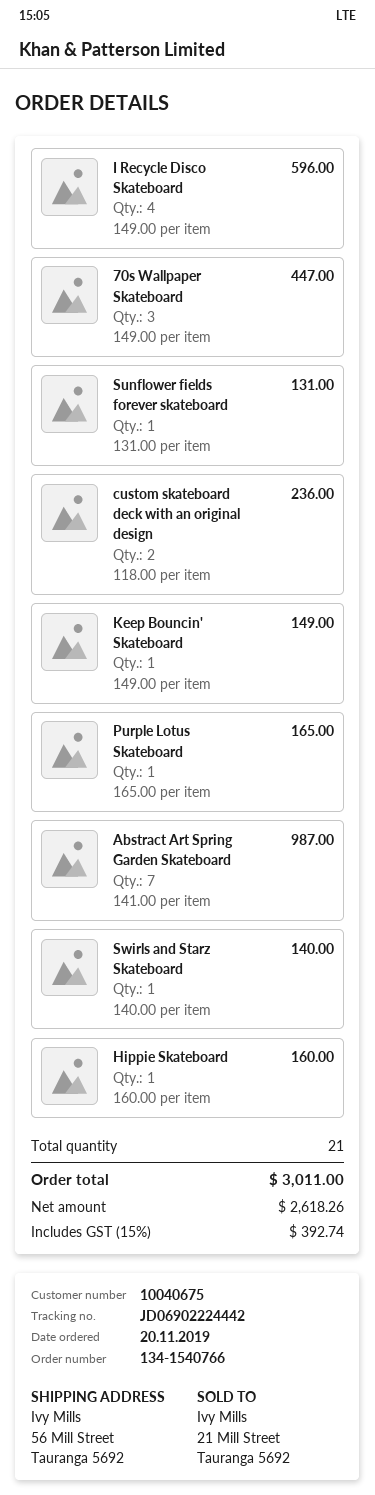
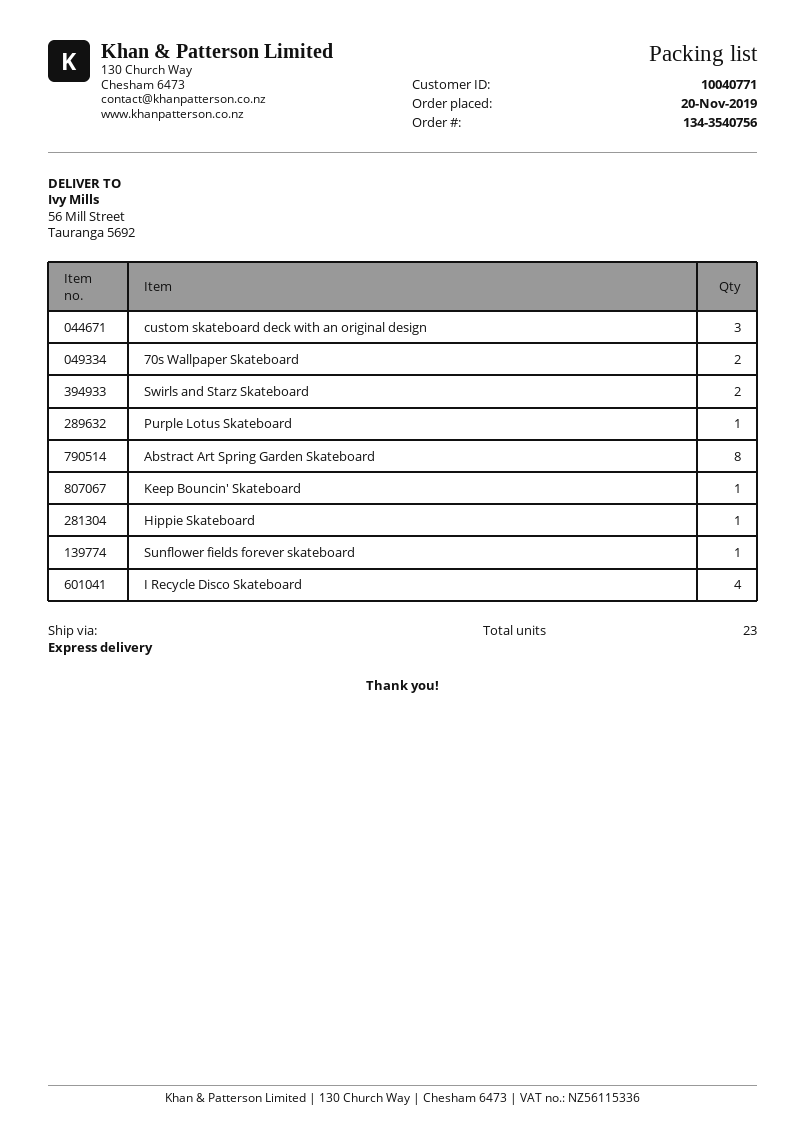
order number: 134-1540766 -> 134-3540756
customer number: 10040675 -> 10040771
70s Wallpaper Skateboard: 3 -> 2
custom skateboard deck with an original design: 2 -> 3
Abstract Art Spring Garden Skateboard: 7 -> 8
Swirls and Starz Skateboard: 1 -> 2
total quantity: 21 -> 23

